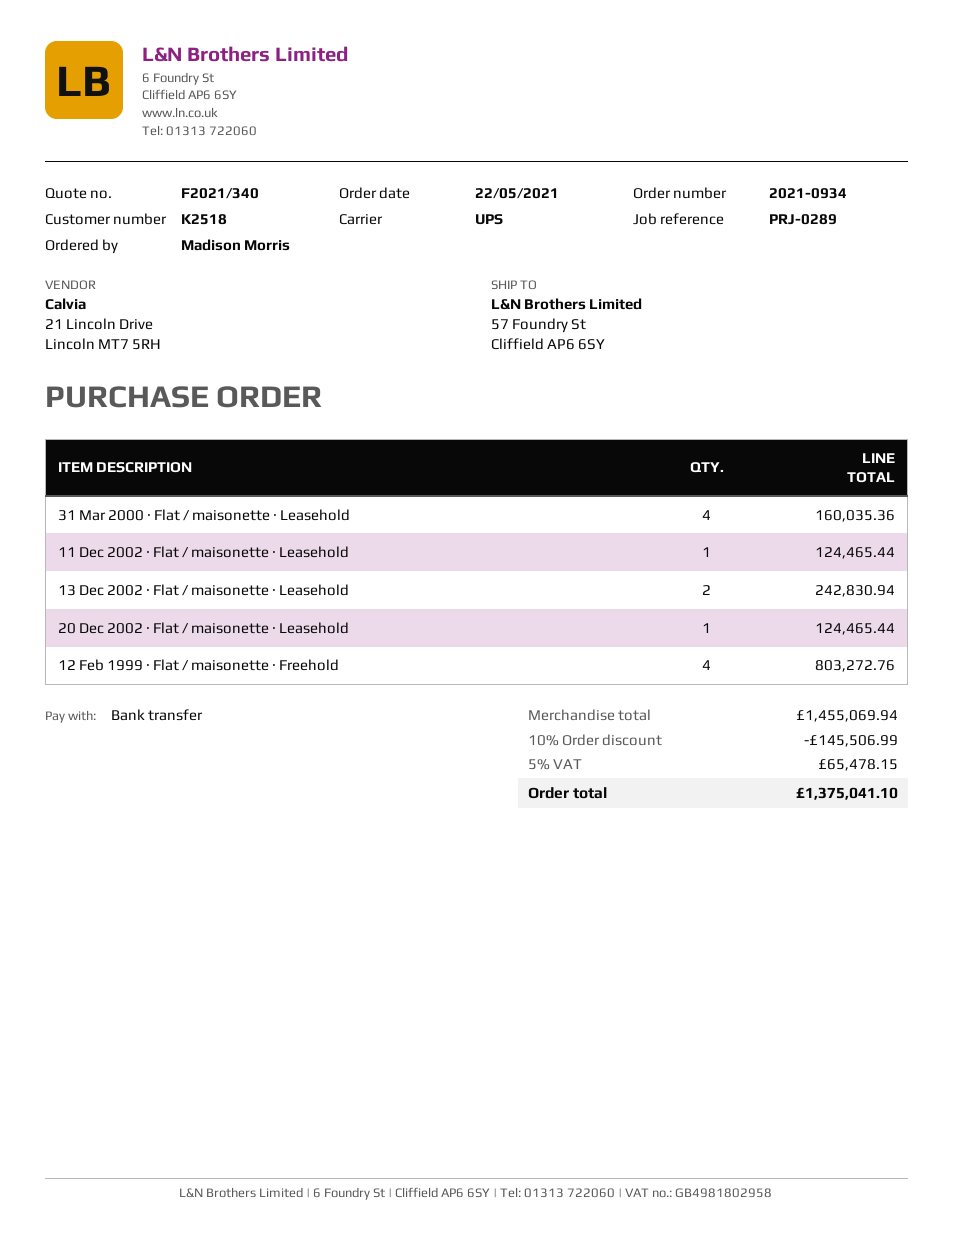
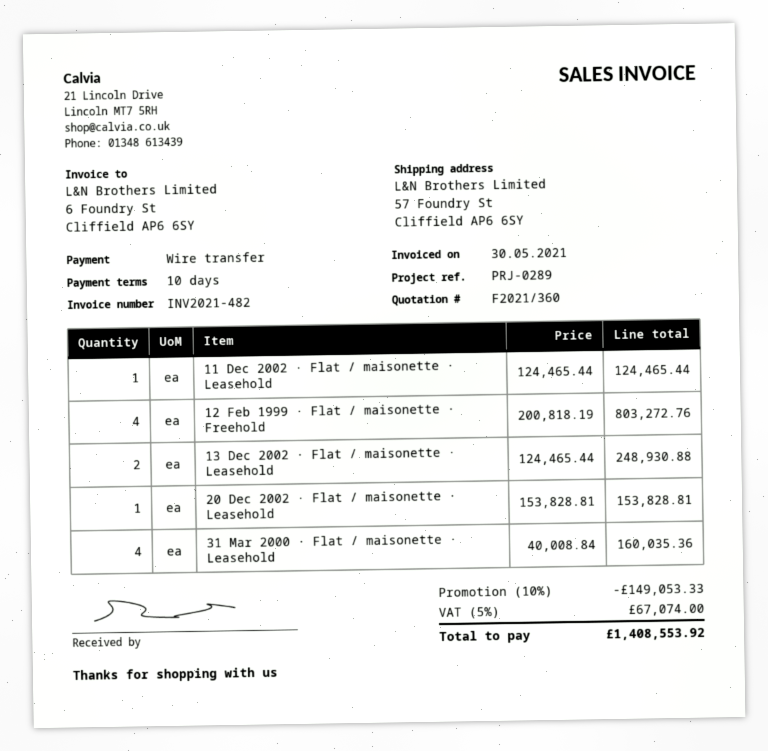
quote number: F2021/340 -> F2021/360
13 Dec 2002 · Flat / maisonette · Leasehold: 2 for 242830.94 -> 2 for 248930.88
20 Dec 2002 · Flat / maisonette · Leasehold: 1 for 124465.44 -> 1 for 153828.81
discount: 10% = 145506.99 -> 10% = 149053.33
tax: 5% = 65478.15 -> 5% = 67074.00
total: 1375041.10 -> 1408553.92

